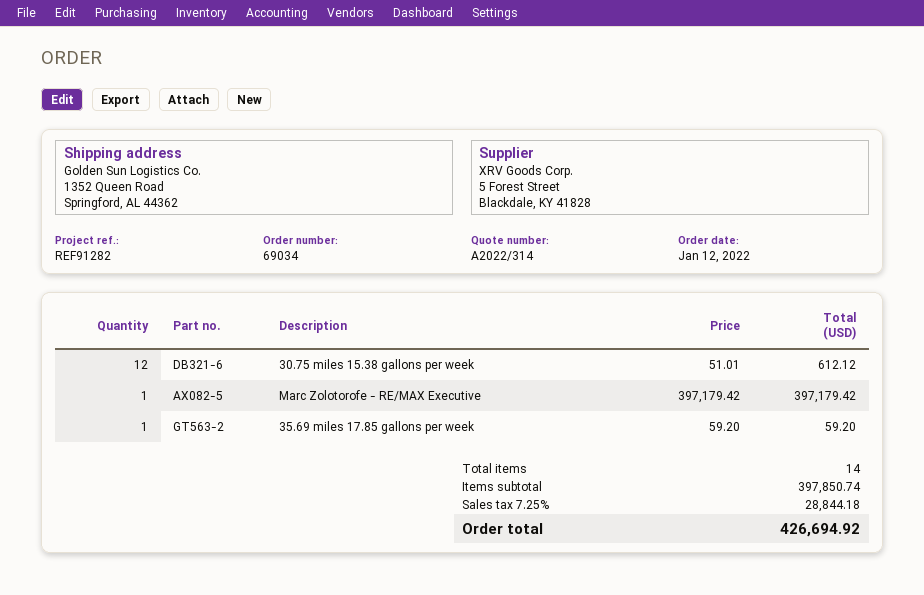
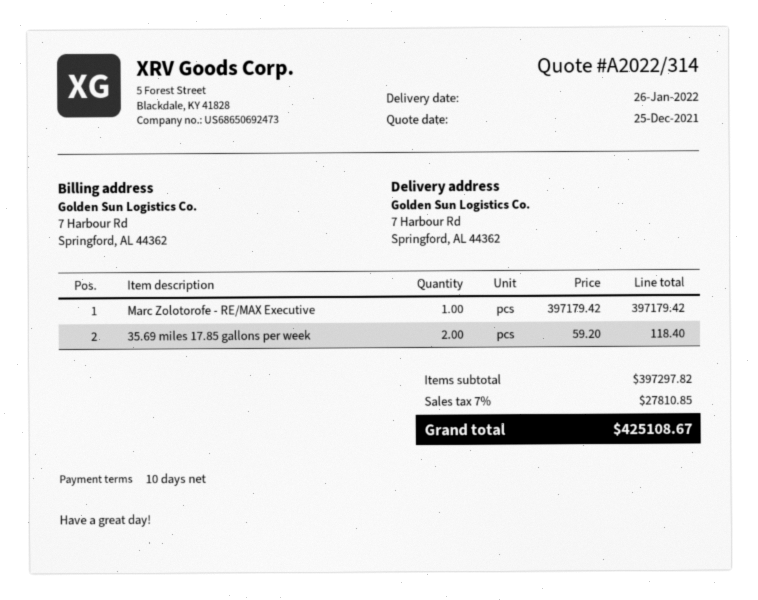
ship to: 1352 Queen Road, Springford, AL 44362 -> 7 Harbour Rd, Springford, AL 44362
30.75 miles 15.38 gallons per week: 12 x 51.01 = 612.12 -> none
35.69 miles 17.85 gallons per week: 1 x 59.20 = 59.20 -> 2 x 59.20 = 118.40
subtotal: 397850.74 -> 397297.82
tax: 7.25% = 28844.18 -> 7% = 27810.85
total: 426694.92 -> 425108.67

